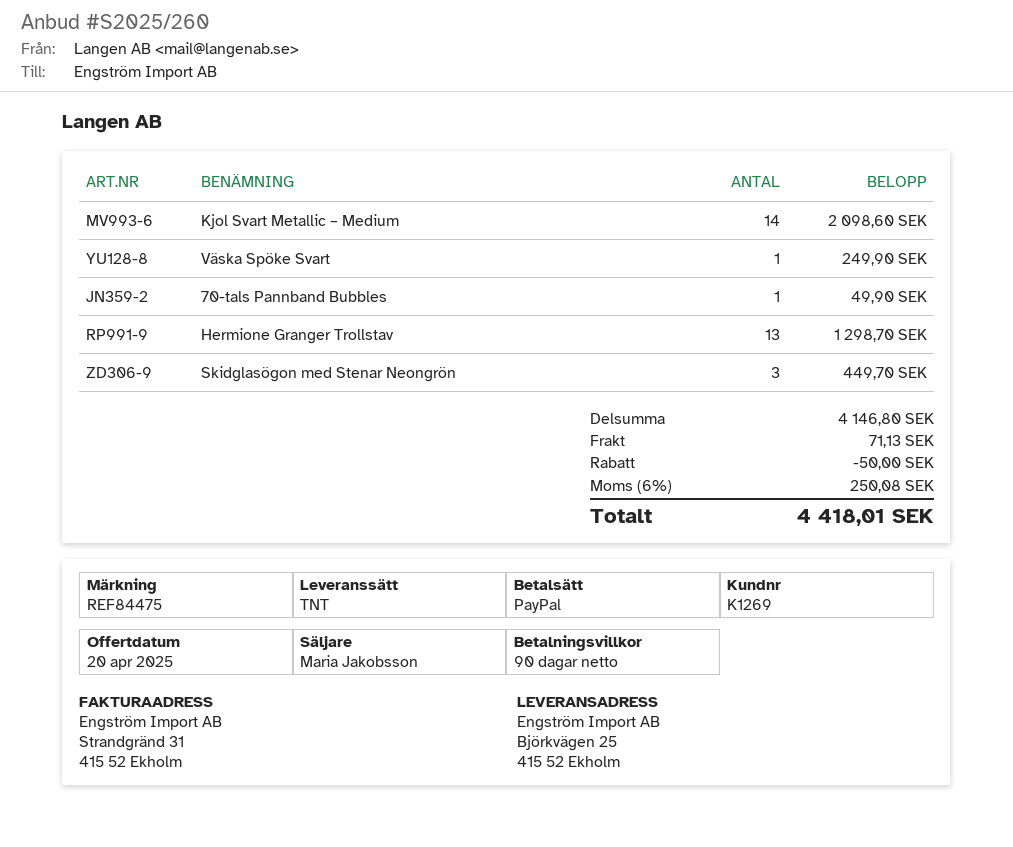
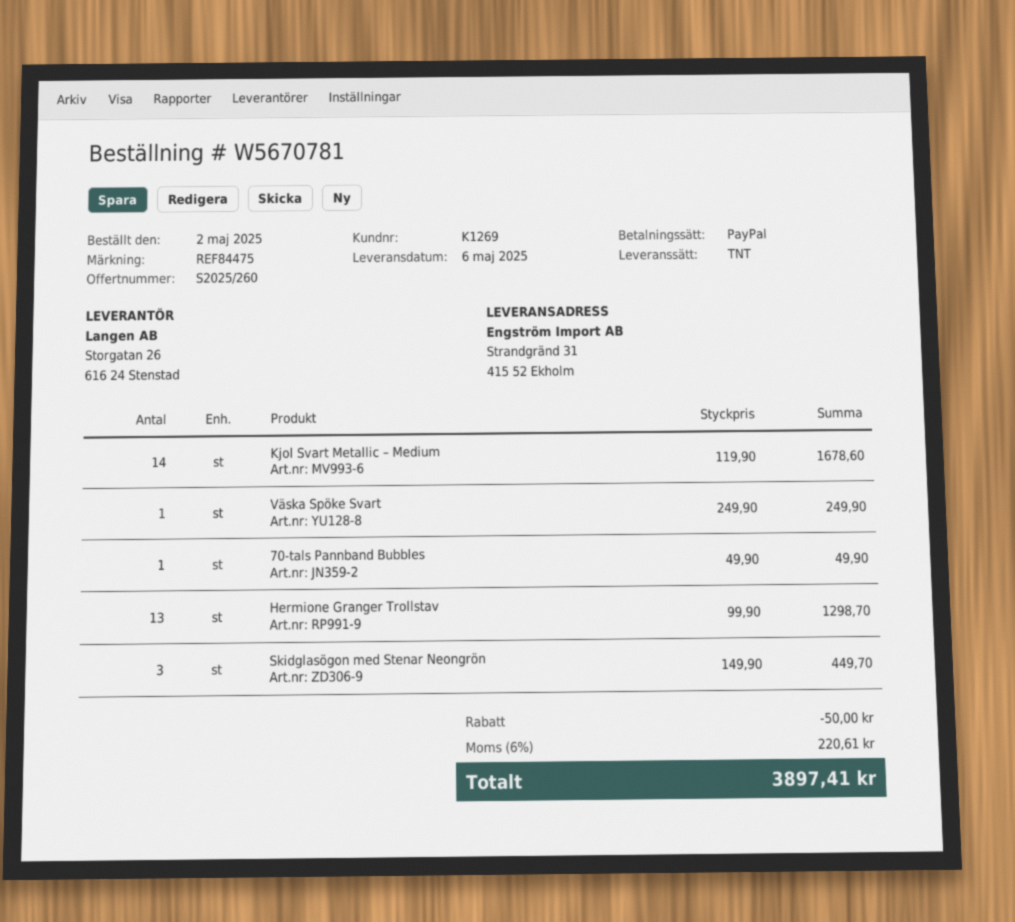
ship to: Björkvägen 25, 415 52 Ekholm -> Strandgränd 31, 415 52 Ekholm
Kjol Svart Metallic – Medium: 14 for 2098.60 -> 14 for 1678.60
shipping: 71.13 -> none
tax: 6% = 250.08 -> 6% = 220.61
total: 4418.01 -> 3897.41

